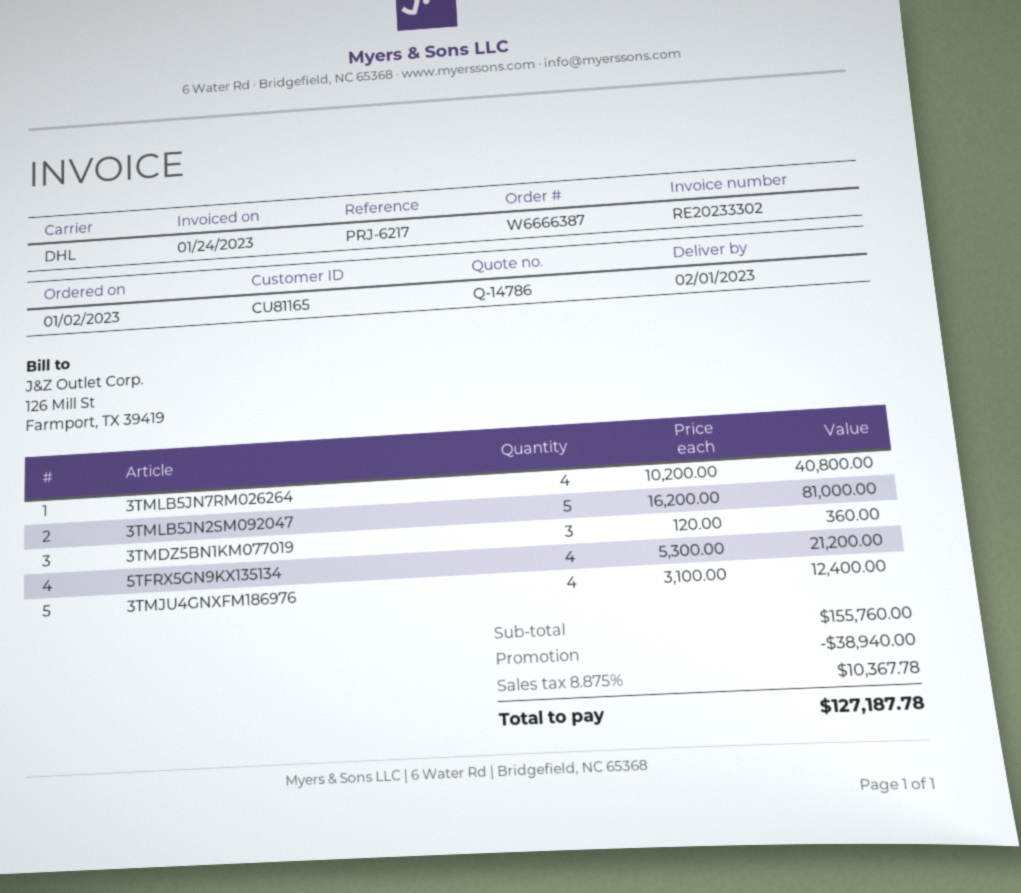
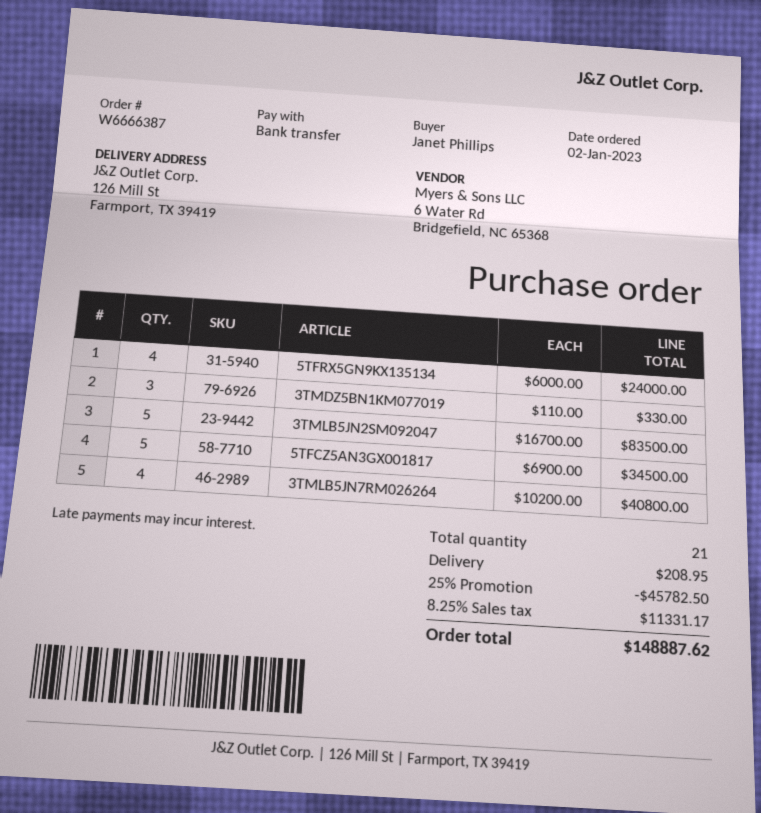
3TMLB5JN2SM092047: 5 x 16200.00 = 81000.00 -> 5 x 16700.00 = 83500.00
3TMDZ5BN1KM077019: 3 x 120.00 = 360.00 -> 3 x 110.00 = 330.00
5TFRX5GN9KX135134: 4 x 5300.00 = 21200.00 -> 4 x 6000.00 = 24000.00
3TMJU4GNXFM186976: 4 x 3100.00 = 12400.00 -> none
5TFCZ5AN3GX001817: none -> 5 x 6900.00 = 34500.00
discount: 38940.00 -> 45782.50
shipping: none -> 208.95
tax: 8.875% = 10367.78 -> 8.25% = 11331.17
total: 127187.78 -> 148887.62

